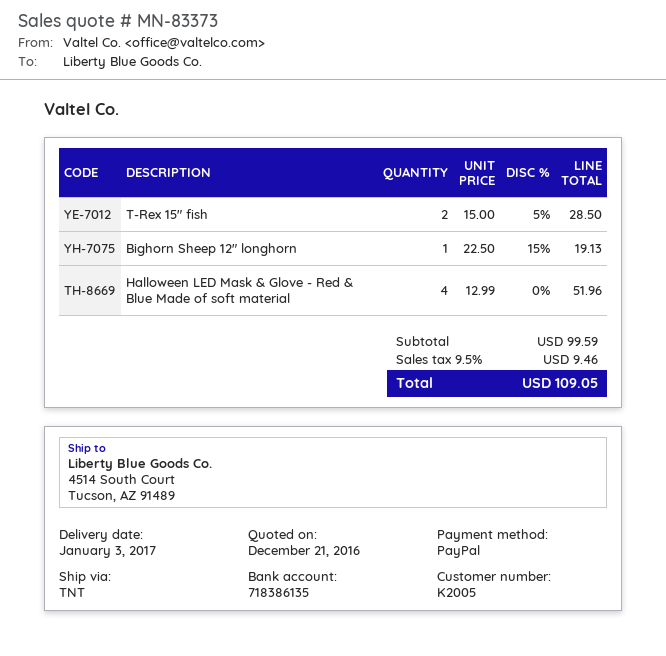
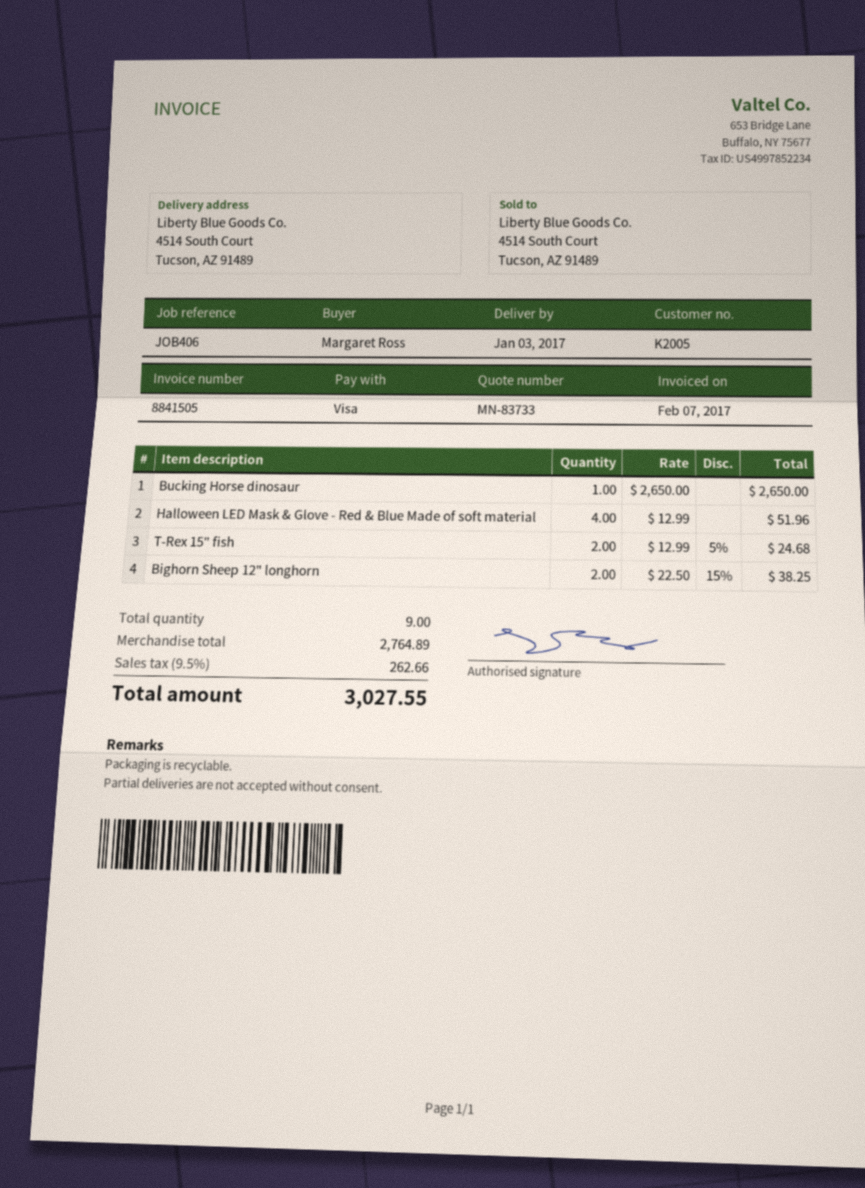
quote number: MN-83373 -> MN-83733
payment method: PayPal -> Visa
T-Rex 15" fish: 2 x 15.00 - 5% = 28.50 -> 2 x 12.99 - 5% = 24.68
Bighorn Sheep 12" longhorn: 1 x 22.50 - 15% = 19.13 -> 2 x 22.50 - 15% = 38.25
Bucking Horse dinosaur: none -> 1 x 2650.00 = 2650.00
subtotal: 99.59 -> 2764.89
tax: 9.5% = 9.46 -> 9.5% = 262.66
total: 109.05 -> 3027.55

